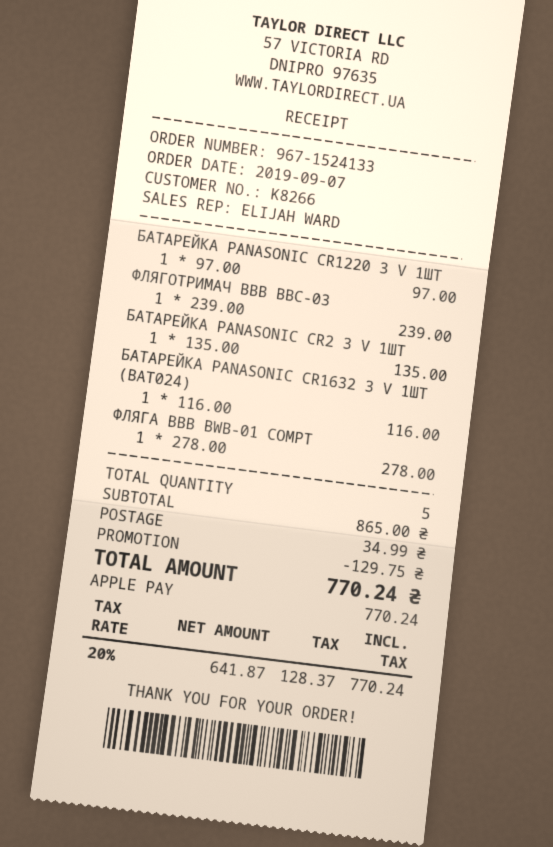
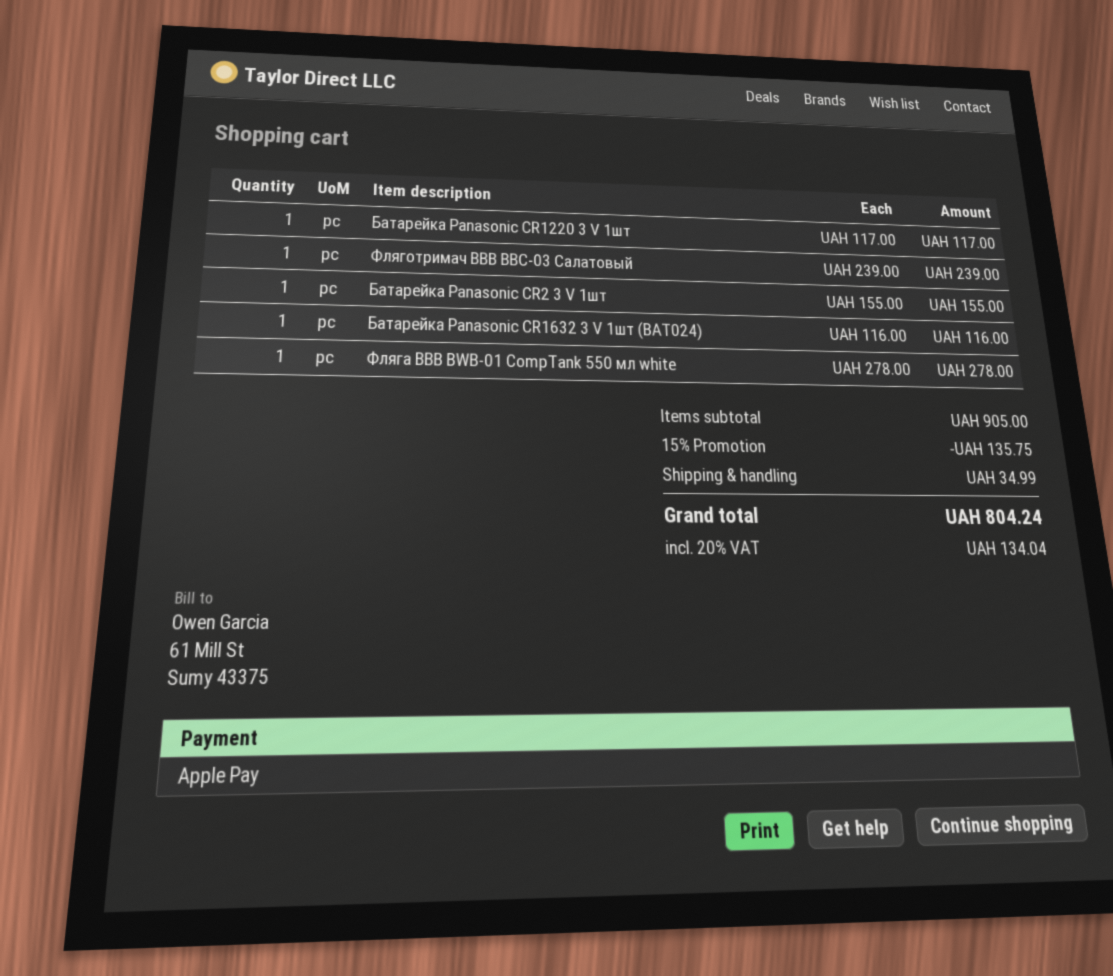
БАТАРЕЙКА PANASONIC CR1220 3 V 1ШТ: 1 x 97.00 = 97.00 -> 1 x 117.00 = 117.00
БАТАРЕЙКА PANASONIC CR2 3 V 1ШТ: 1 x 135.00 = 135.00 -> 1 x 155.00 = 155.00
subtotal: 865.00 -> 905.00
discount: 129.75 -> 135.75
tax: 20% = 128.37 -> 20% = 134.04
total: 770.24 -> 804.24

